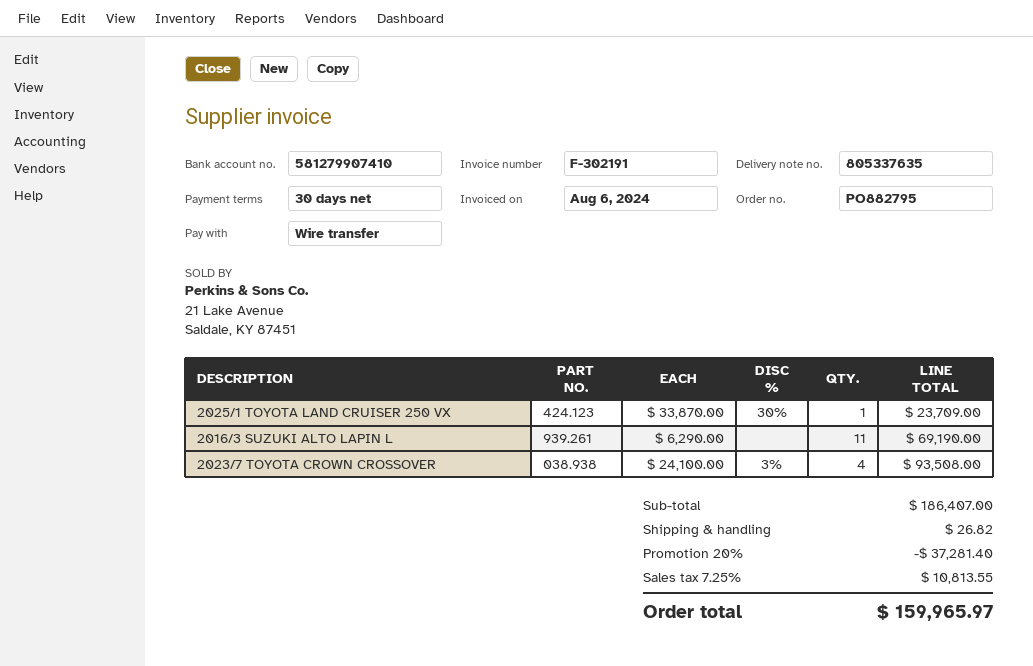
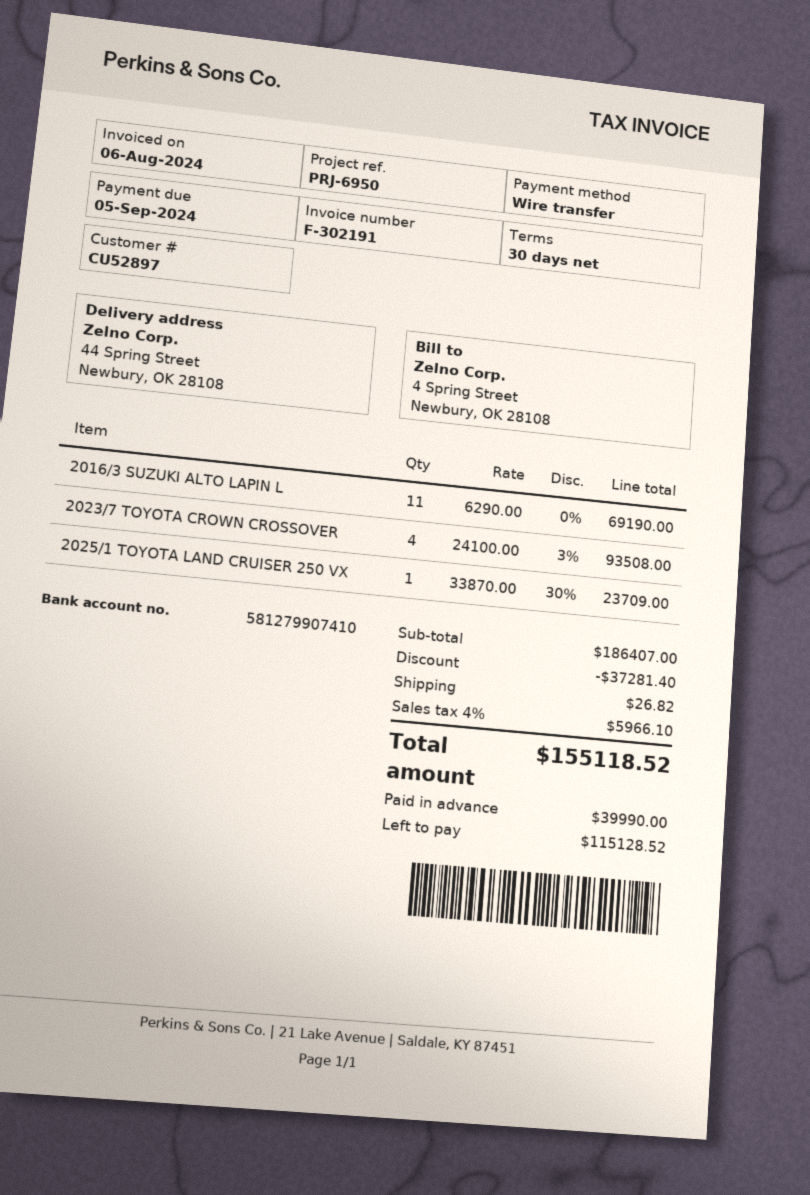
tax: 7.25% = 10813.55 -> 4% = 5966.10
total: 159965.97 -> 155118.52

